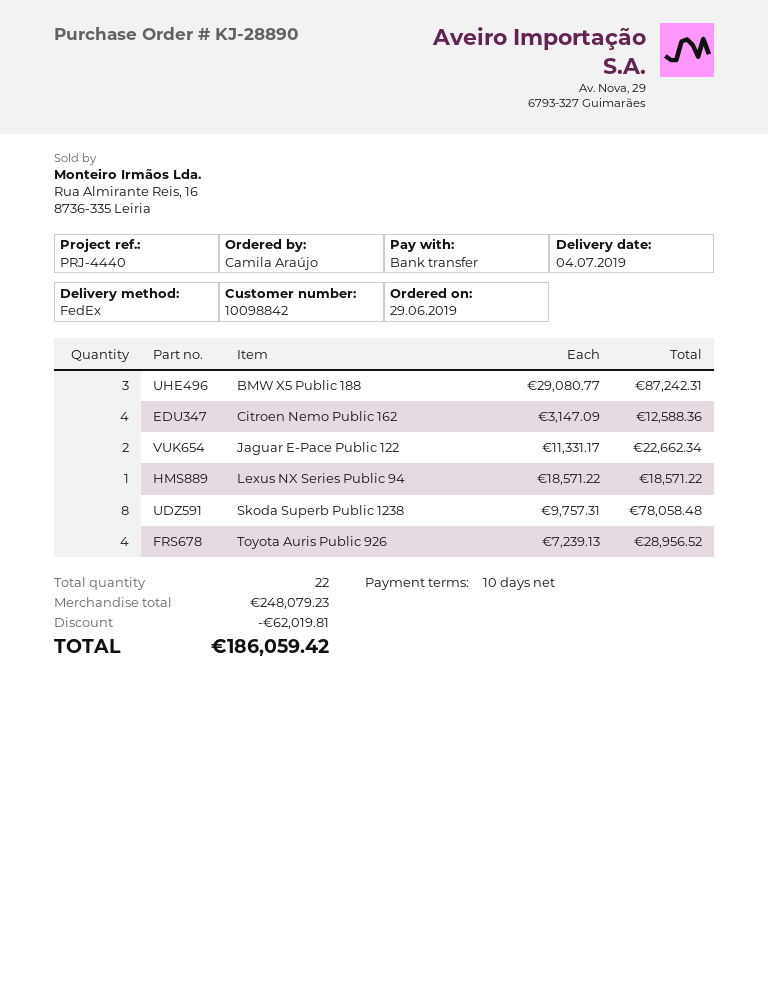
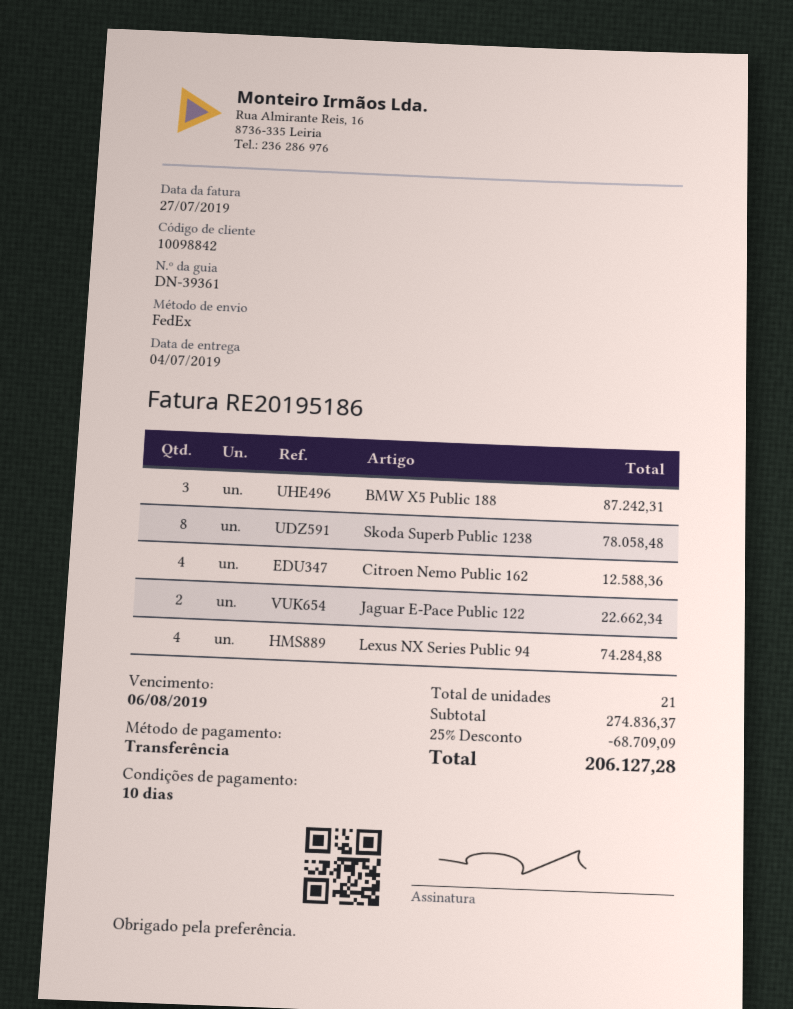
Lexus NX Series Public 94: 1 for 18571.22 -> 4 for 74284.88
Toyota Auris Public 926: 4 for 28956.52 -> none
total quantity: 22 -> 21
subtotal: 248079.23 -> 274836.37
discount: 62019.81 -> 68709.09
total: 186059.42 -> 206127.28

